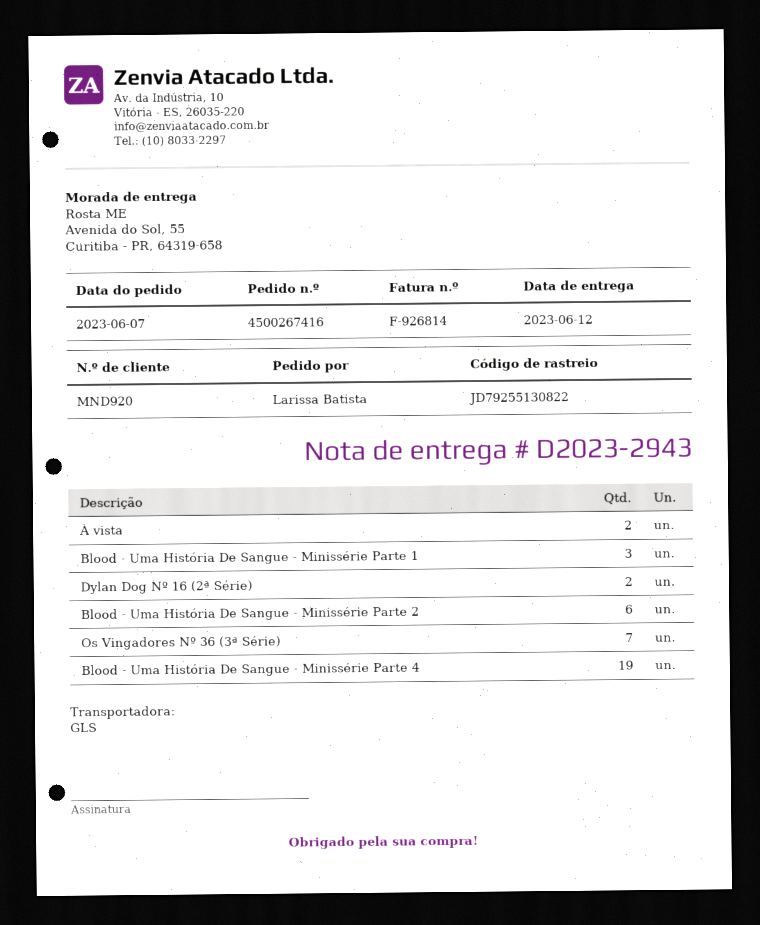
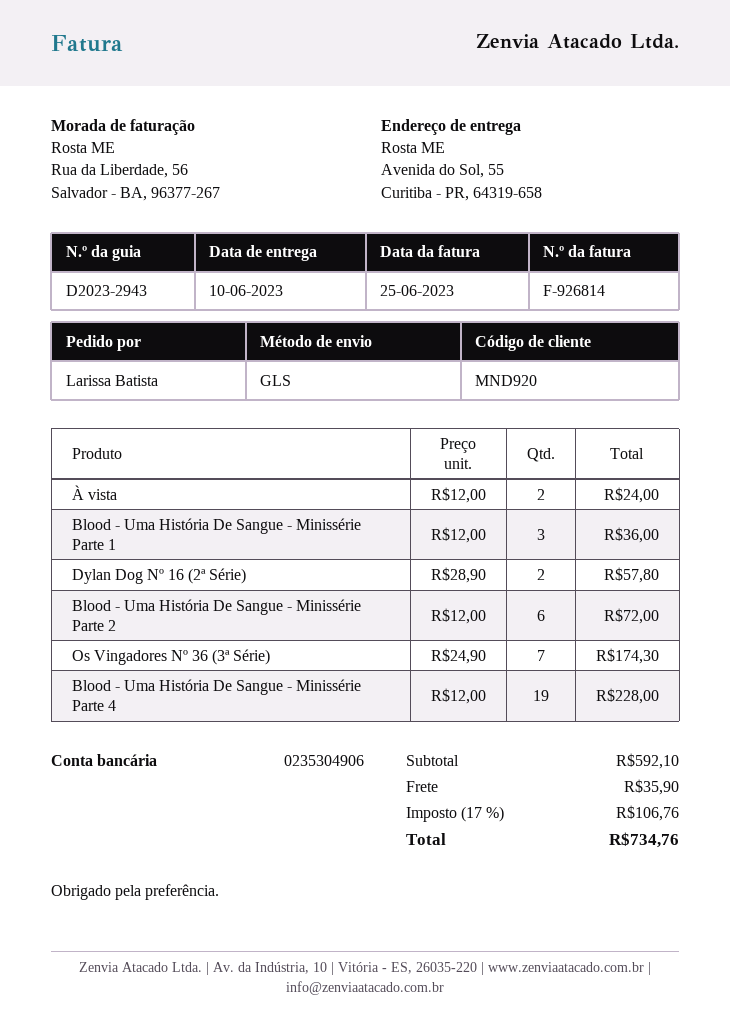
delivery date: 2023-06-12 -> 2023-06-10

